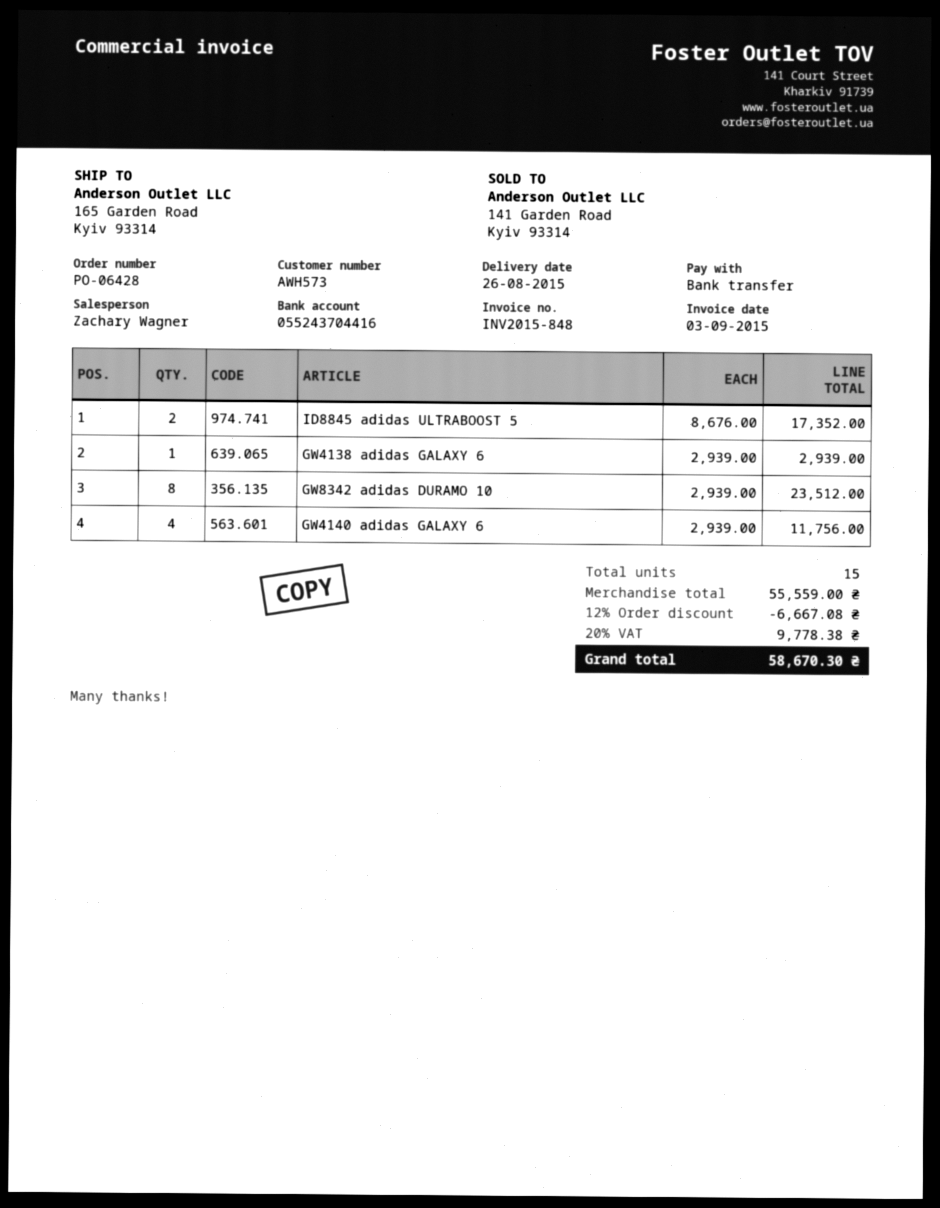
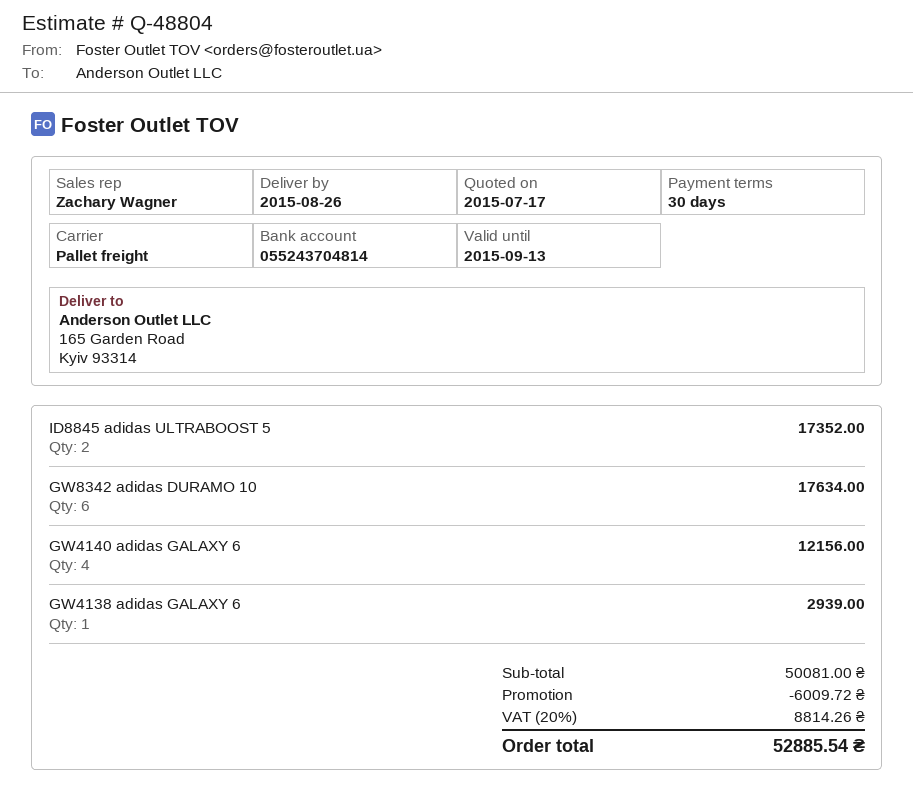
bank account: 055243704416 -> 055243704814
GW8342 adidas DURAMO 10: 8 for 23512.00 -> 6 for 17634.00
GW4140 adidas GALAXY 6: 4 for 11756.00 -> 4 for 12156.00
subtotal: 55559.00 -> 50081.00
discount: 6667.08 -> 6009.72
tax: 20% = 9778.38 -> 20% = 8814.26
total: 58670.30 -> 52885.54

